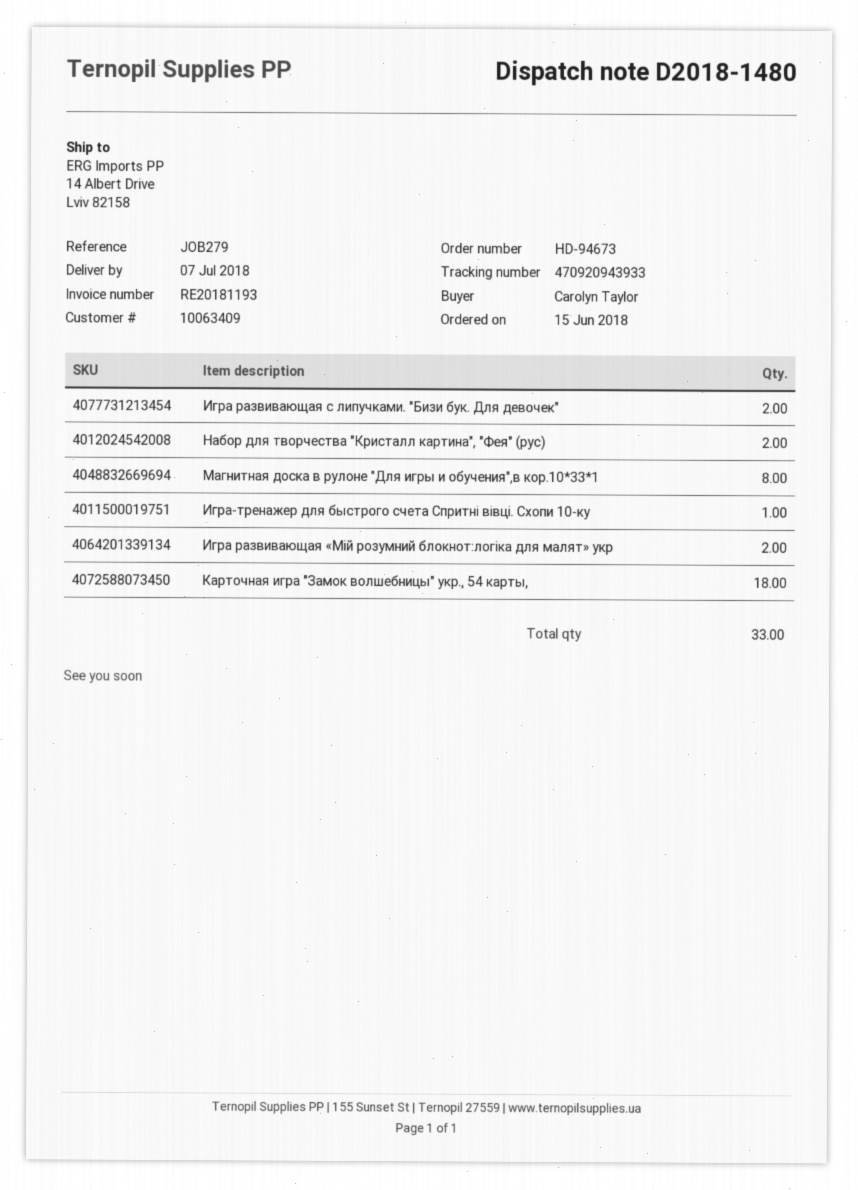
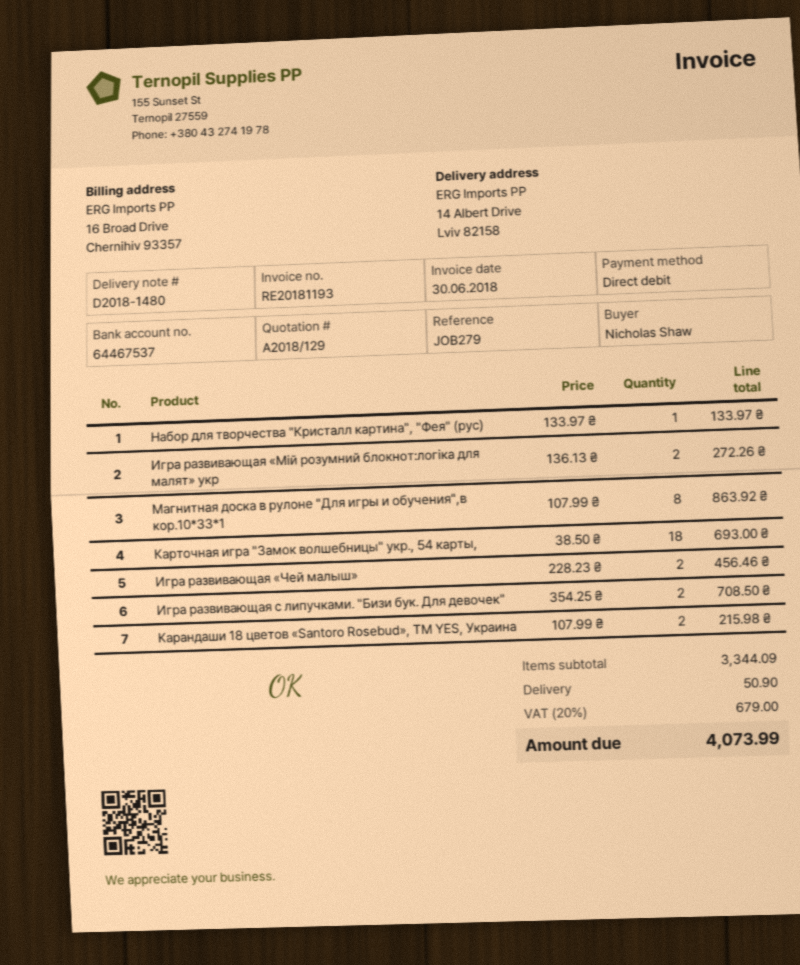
ordered by: Carolyn Taylor -> Nicholas Shaw
Набор для творчества "Кристалл картина", "Фея" (рус): 2 -> 1
Игра-тренажер для быстрого счета Спритні вівці. Схопи 10-ку: 1 -> none
Игра развивающая «Чей малыш»: none -> 2
Карандаши 18 цветов «Santoro Rosebud», ТМ YES, Украина: none -> 2

